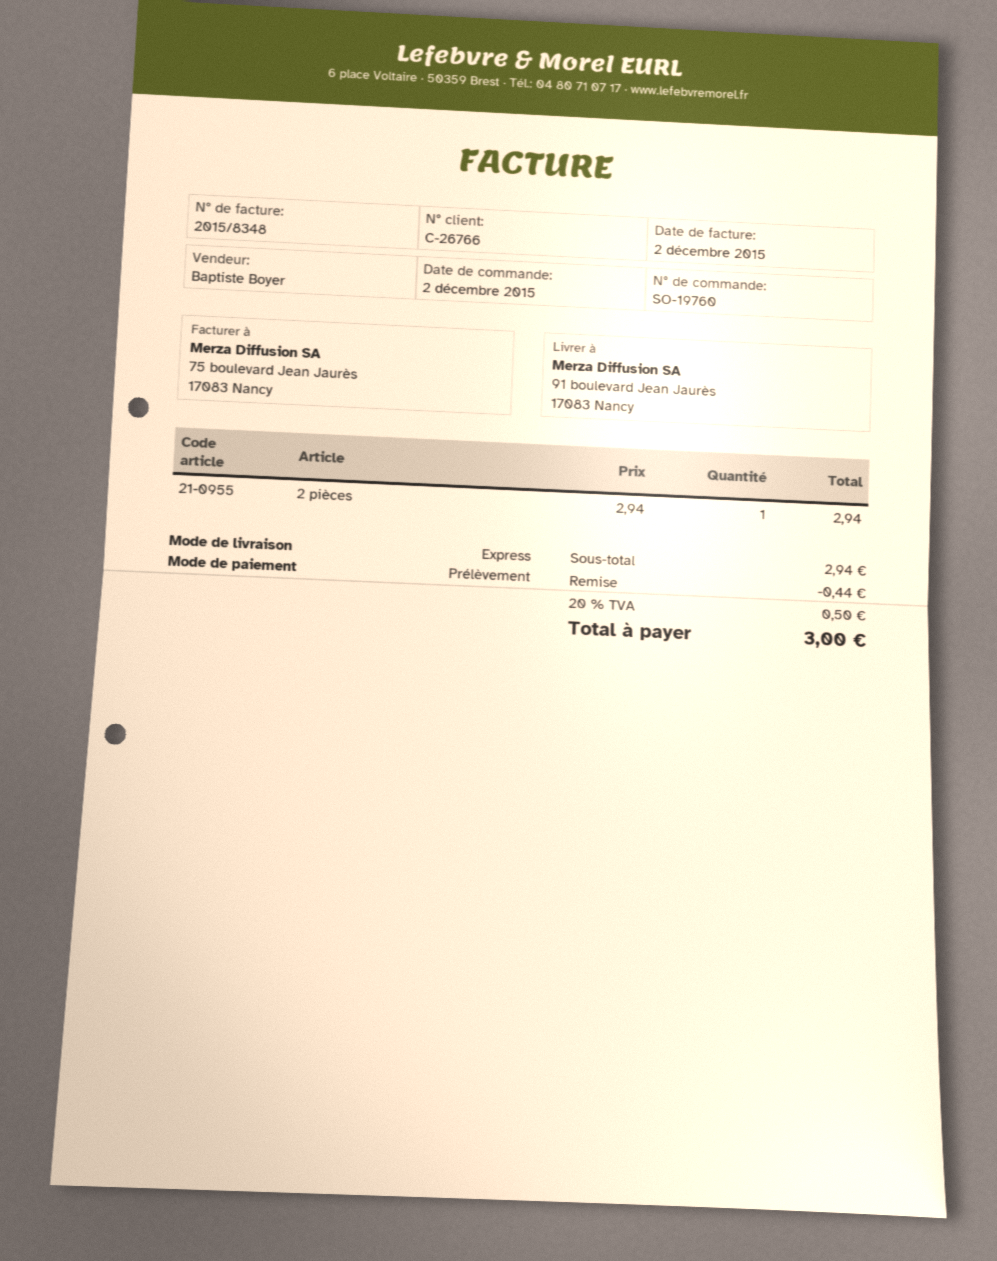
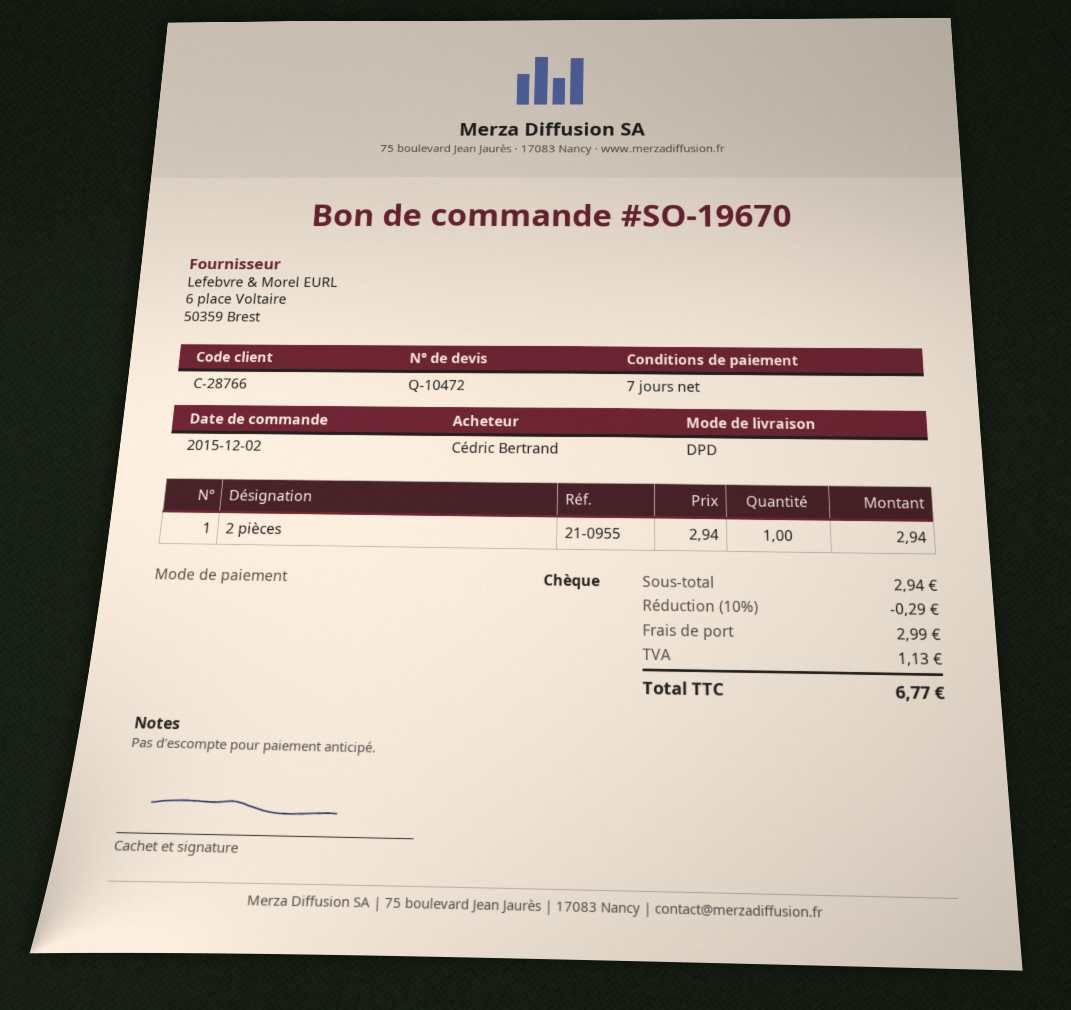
order number: SO-19760 -> SO-19670
customer number: C-26766 -> C-28766
payment method: direct debit -> cheque
shipping method: express -> DPD
discount: 0.44 -> 0.29
shipping: none -> 2.99
tax: 0.50 -> 1.13
total: 3.00 -> 6.77

